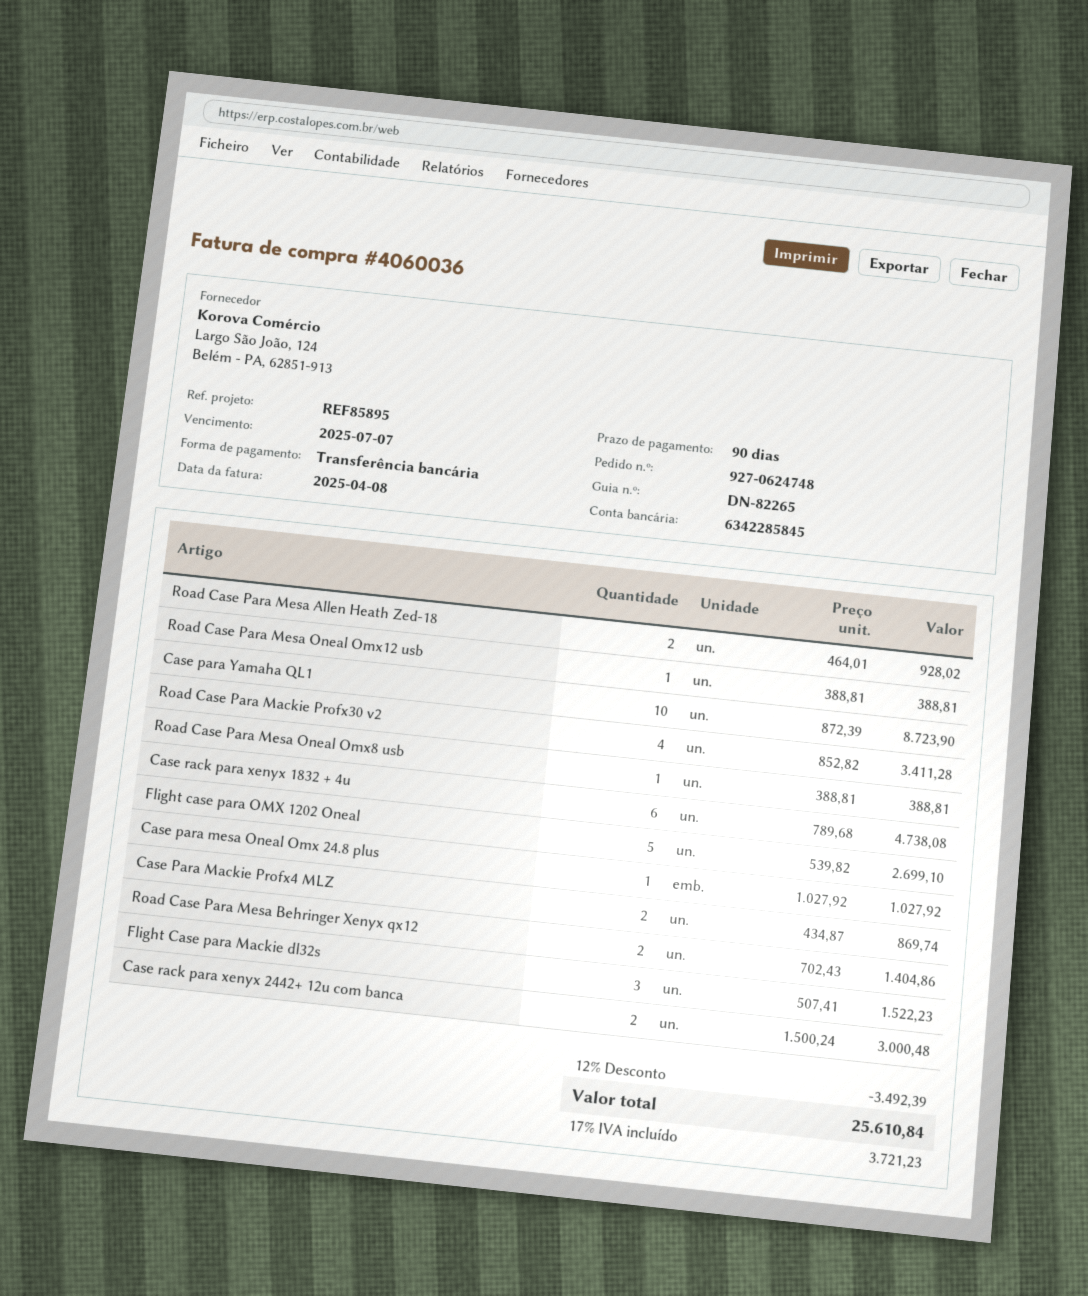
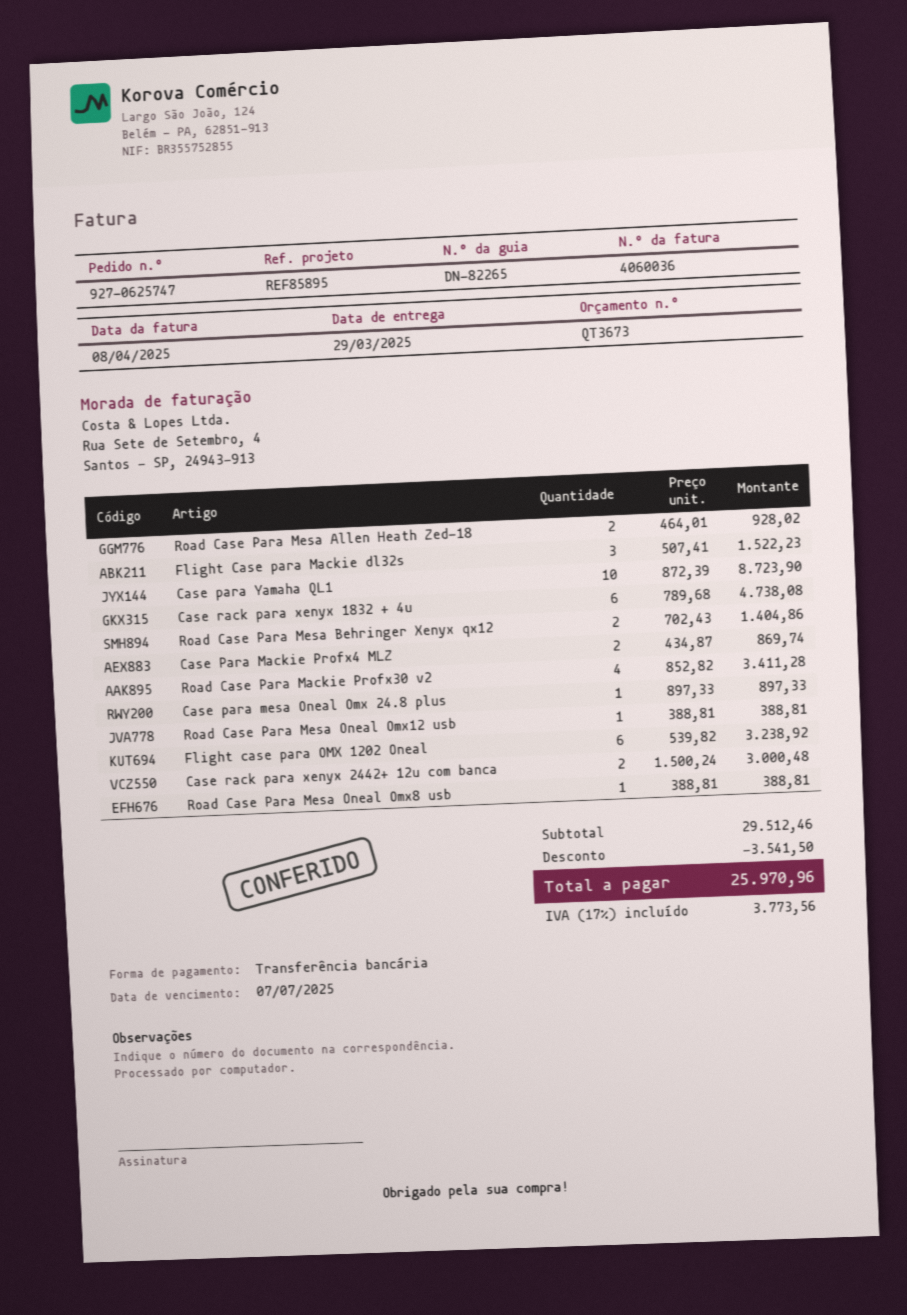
order number: 927-0624748 -> 927-0625747
Flight case para OMX 1202 Oneal: 5 x 539.82 = 2699.10 -> 6 x 539.82 = 3238.92
Case para mesa Oneal Omx 24.8 plus: 1 x 1027.92 = 1027.92 -> 1 x 897.33 = 897.33
discount: 3492.39 -> 3541.50
tax: 17% = 3721.23 -> 17% = 3773.56
total: 25610.84 -> 25970.96

